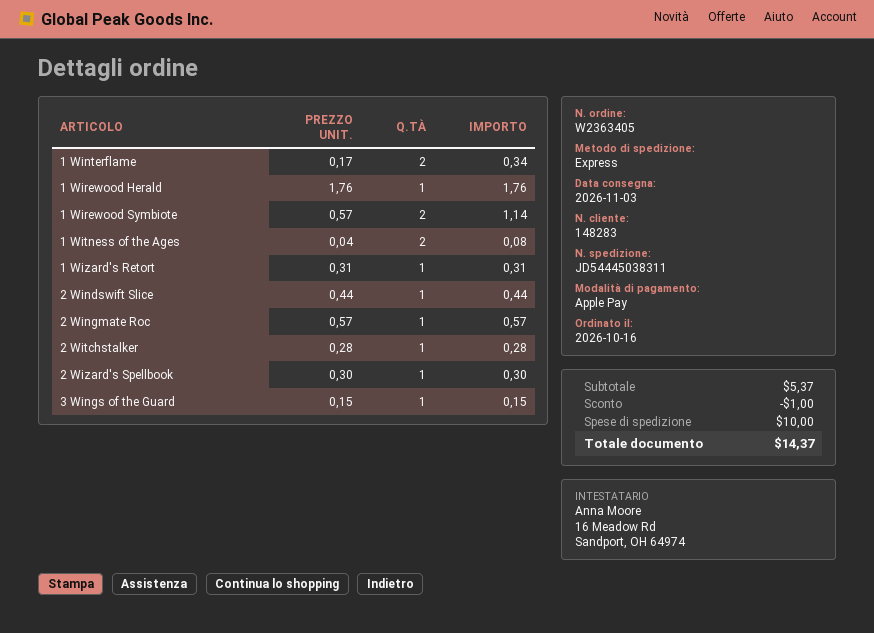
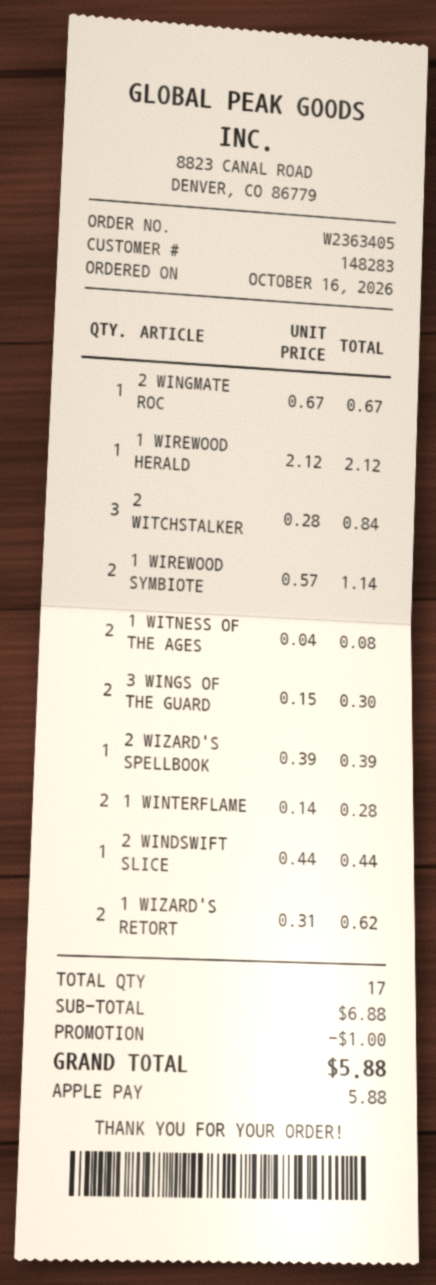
1 Winterflame: 2 x 0.17 = 0.34 -> 2 x 0.14 = 0.28
1 Wirewood Herald: 1 x 1.76 = 1.76 -> 1 x 2.12 = 2.12
1 Wizard's Retort: 1 x 0.31 = 0.31 -> 2 x 0.31 = 0.62
2 Wingmate Roc: 1 x 0.57 = 0.57 -> 1 x 0.67 = 0.67
2 Witchstalker: 1 x 0.28 = 0.28 -> 3 x 0.28 = 0.84
2 Wizard's Spellbook: 1 x 0.30 = 0.30 -> 1 x 0.39 = 0.39
3 Wings of the Guard: 1 x 0.15 = 0.15 -> 2 x 0.15 = 0.30
subtotal: 5.37 -> 6.88
shipping: 10.00 -> none
total: 14.37 -> 5.88

